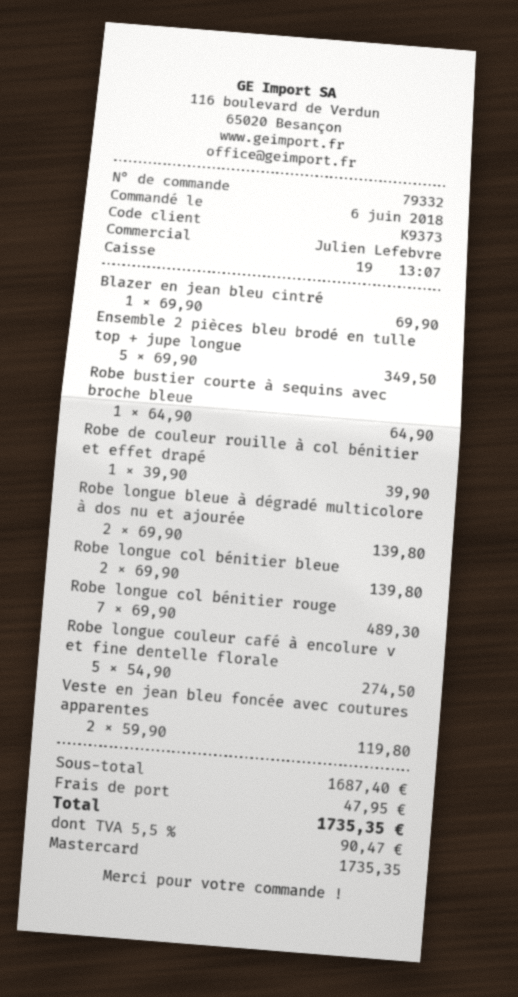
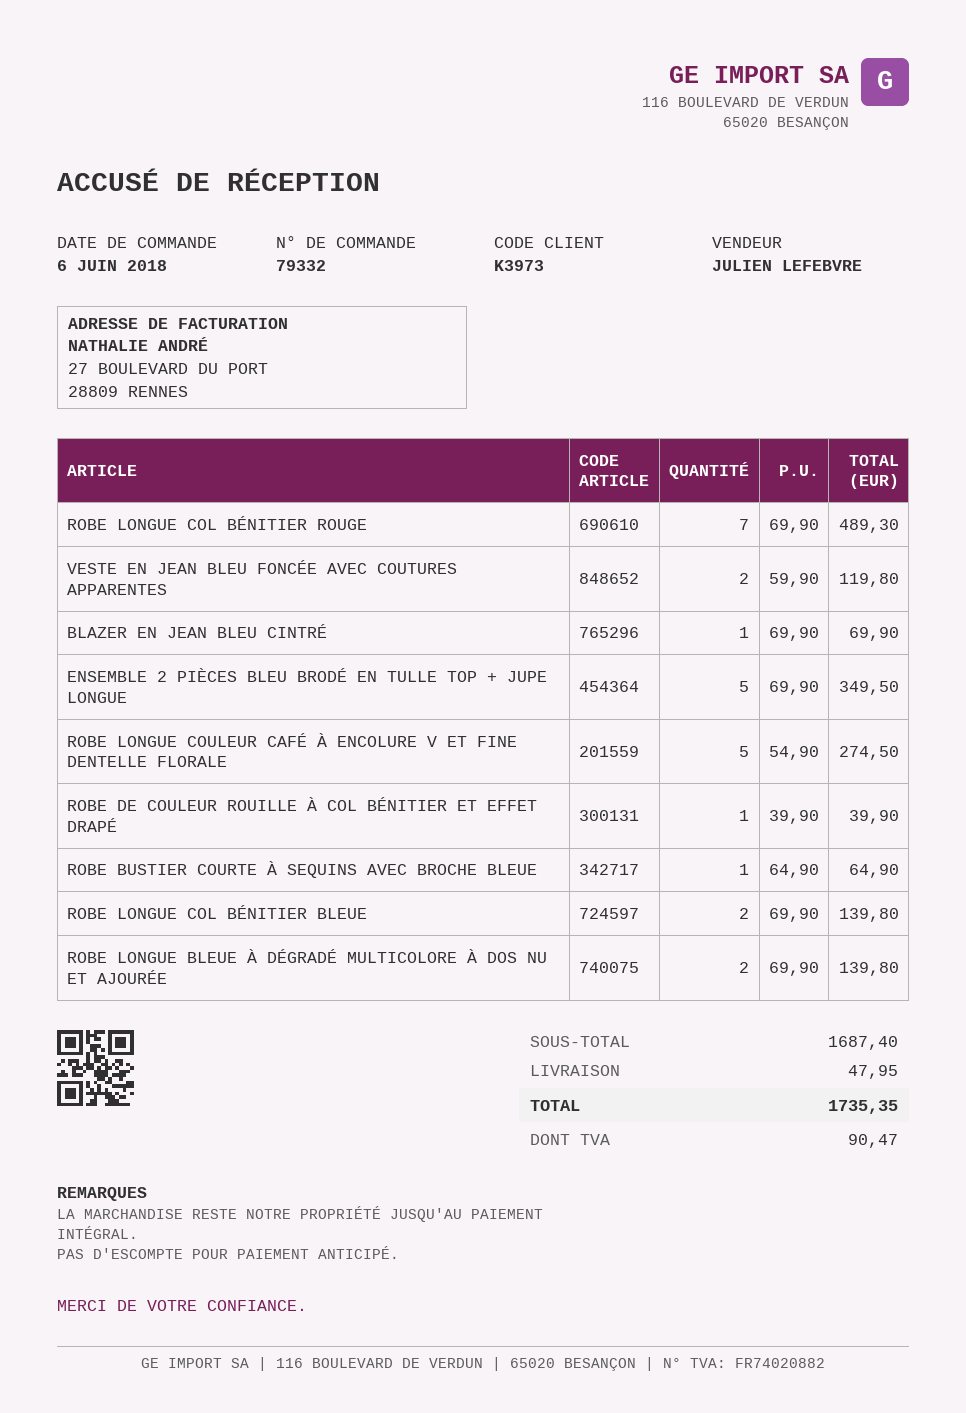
customer number: K9373 -> K3973

